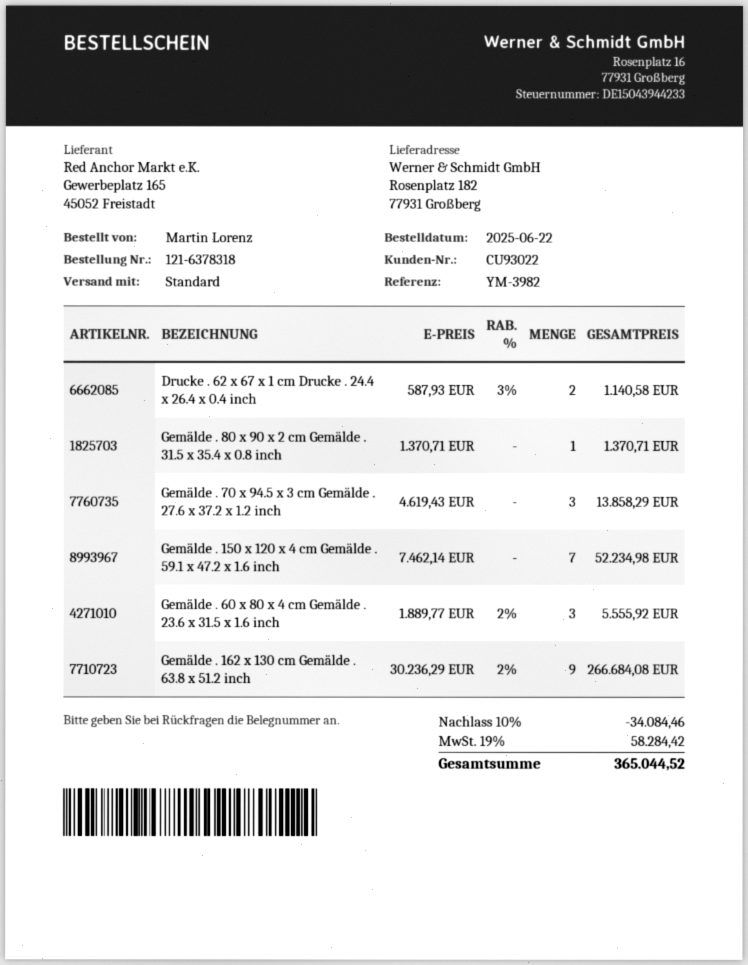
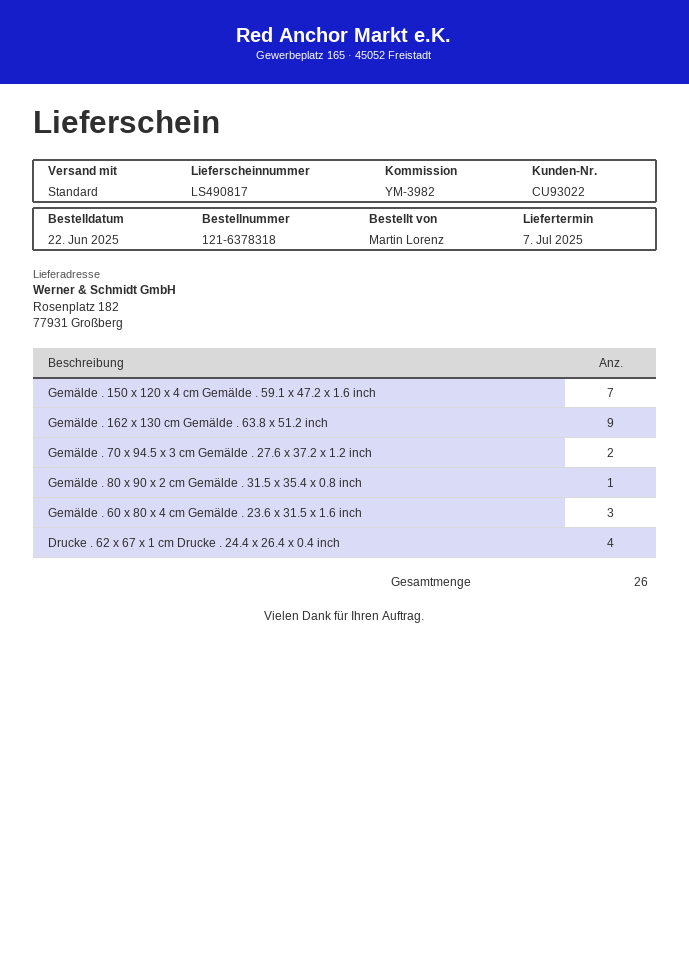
Drucke . 62 x 67 x 1 cm Drucke . 24.4 x 26.4 x 0.4 inch: 2 -> 4
Gemälde . 70 x 94.5 x 3 cm Gemälde . 27.6 x 37.2 x 1.2 inch: 3 -> 2

